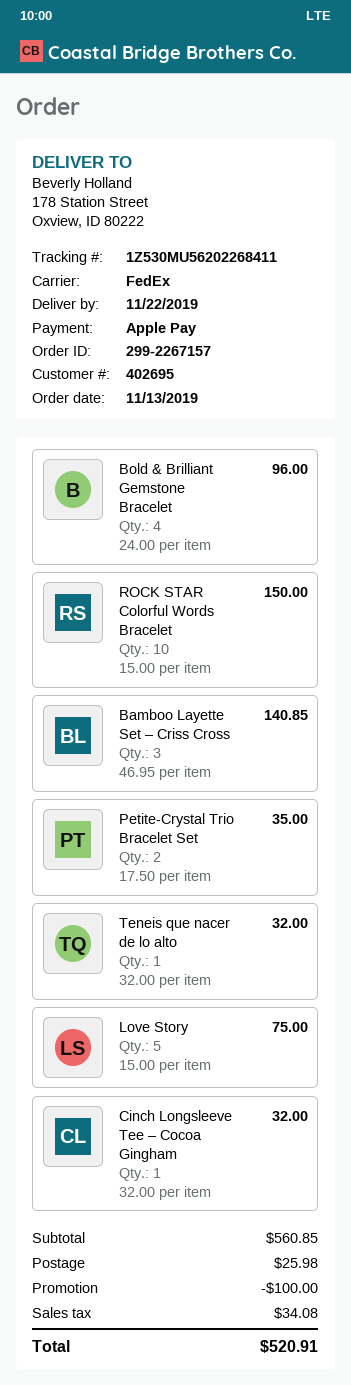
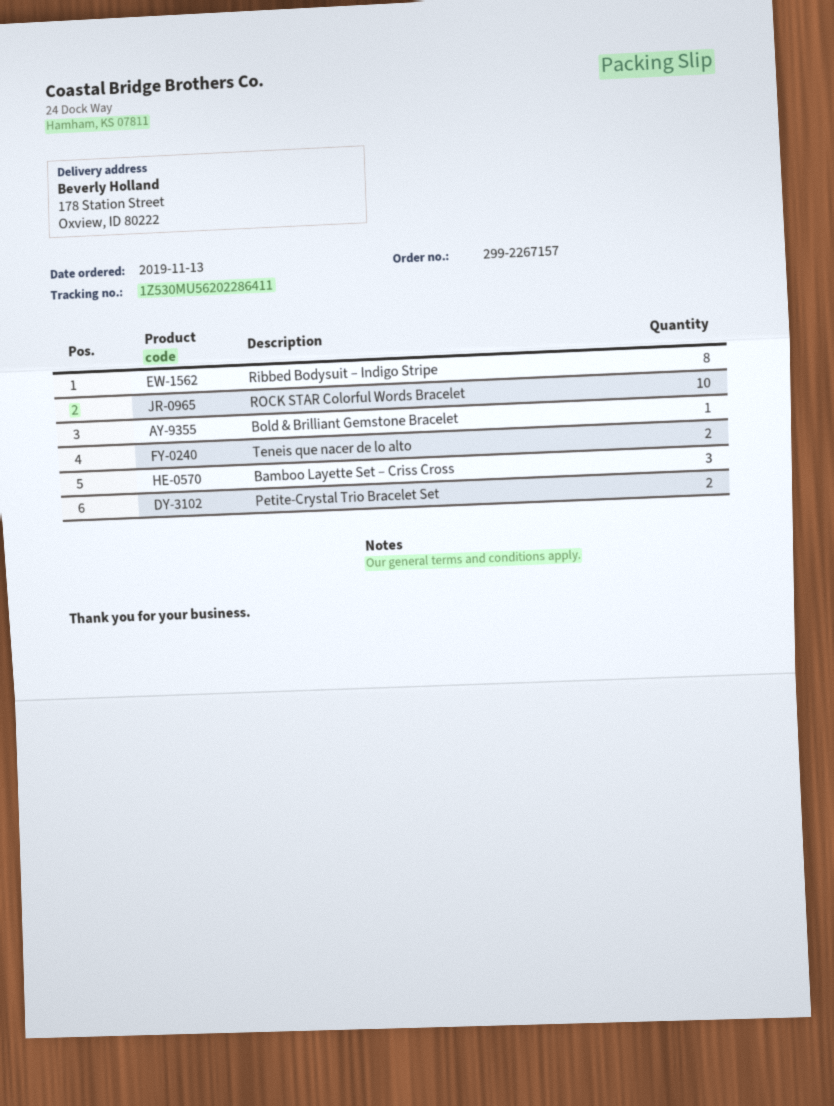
tracking number: 1Z530MU56202268411 -> 1Z530MU56202286411
Bold & Brilliant Gemstone Bracelet: 4 -> 1
Teneis que nacer de lo alto: 1 -> 2
Love Story: 5 -> none
Cinch Longsleeve Tee – Cocoa Gingham: 1 -> none
Ribbed Bodysuit – Indigo Stripe: none -> 8

